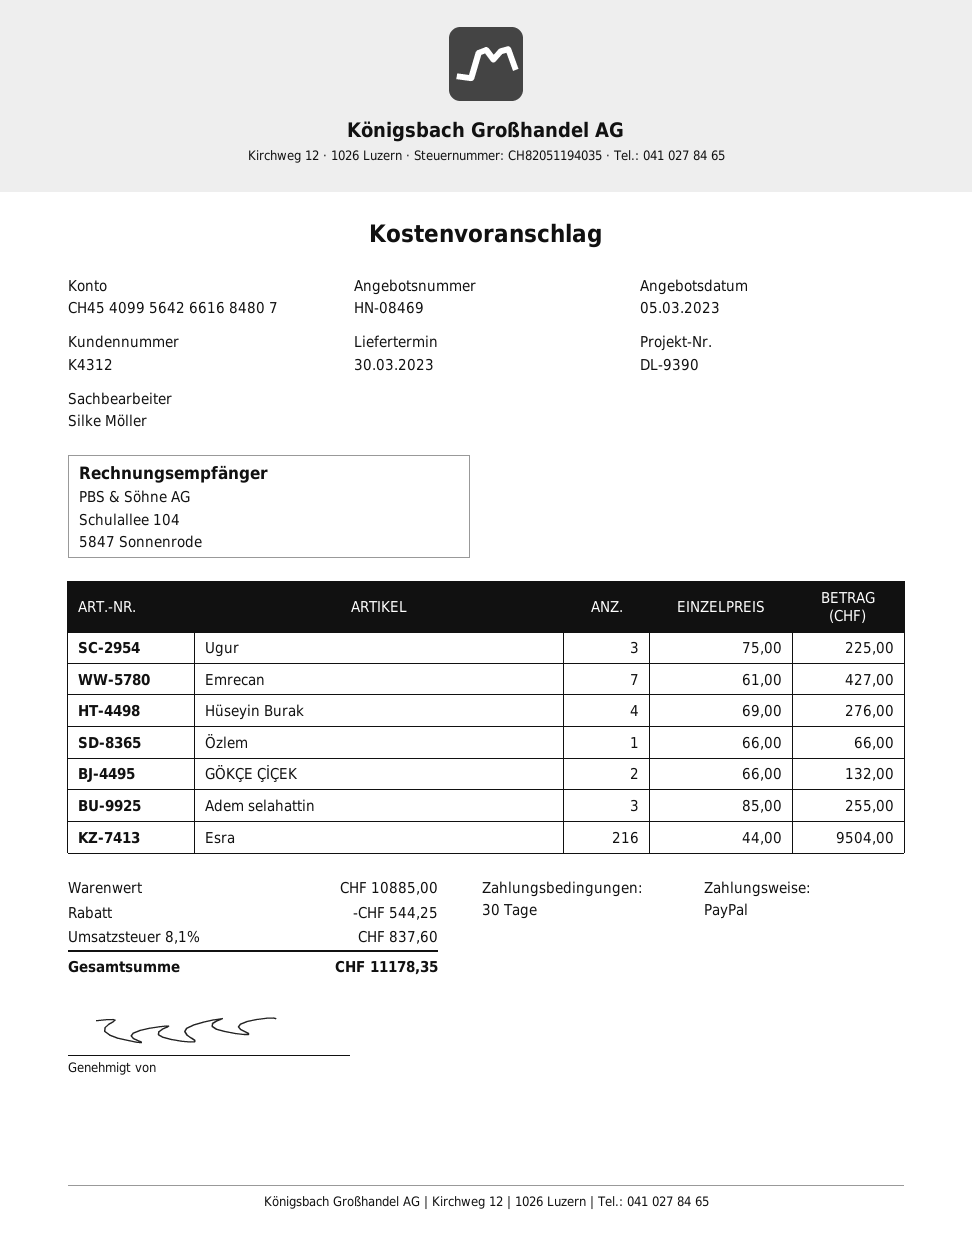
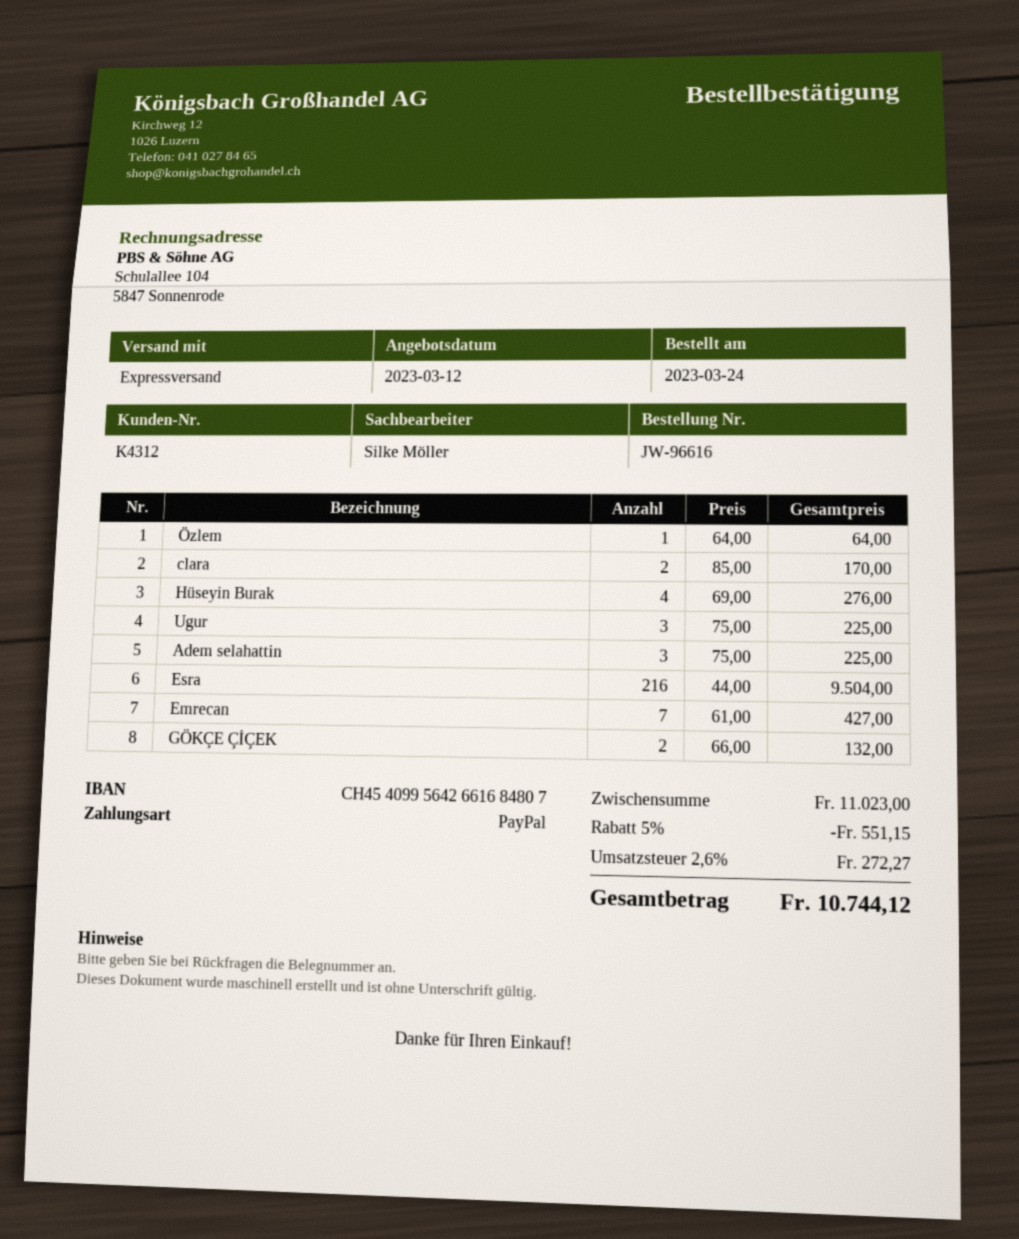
quote date: 2023-03-05 -> 2023-03-12
Özlem: 1 x 66.00 = 66.00 -> 1 x 64.00 = 64.00
Adem selahattin: 3 x 85.00 = 255.00 -> 3 x 75.00 = 225.00
clara: none -> 2 x 85.00 = 170.00
subtotal: 10885.00 -> 11023.00
discount: 544.25 -> 551.15
tax: 8.1% = 837.60 -> 2.6% = 272.27
total: 11178.35 -> 10744.12

